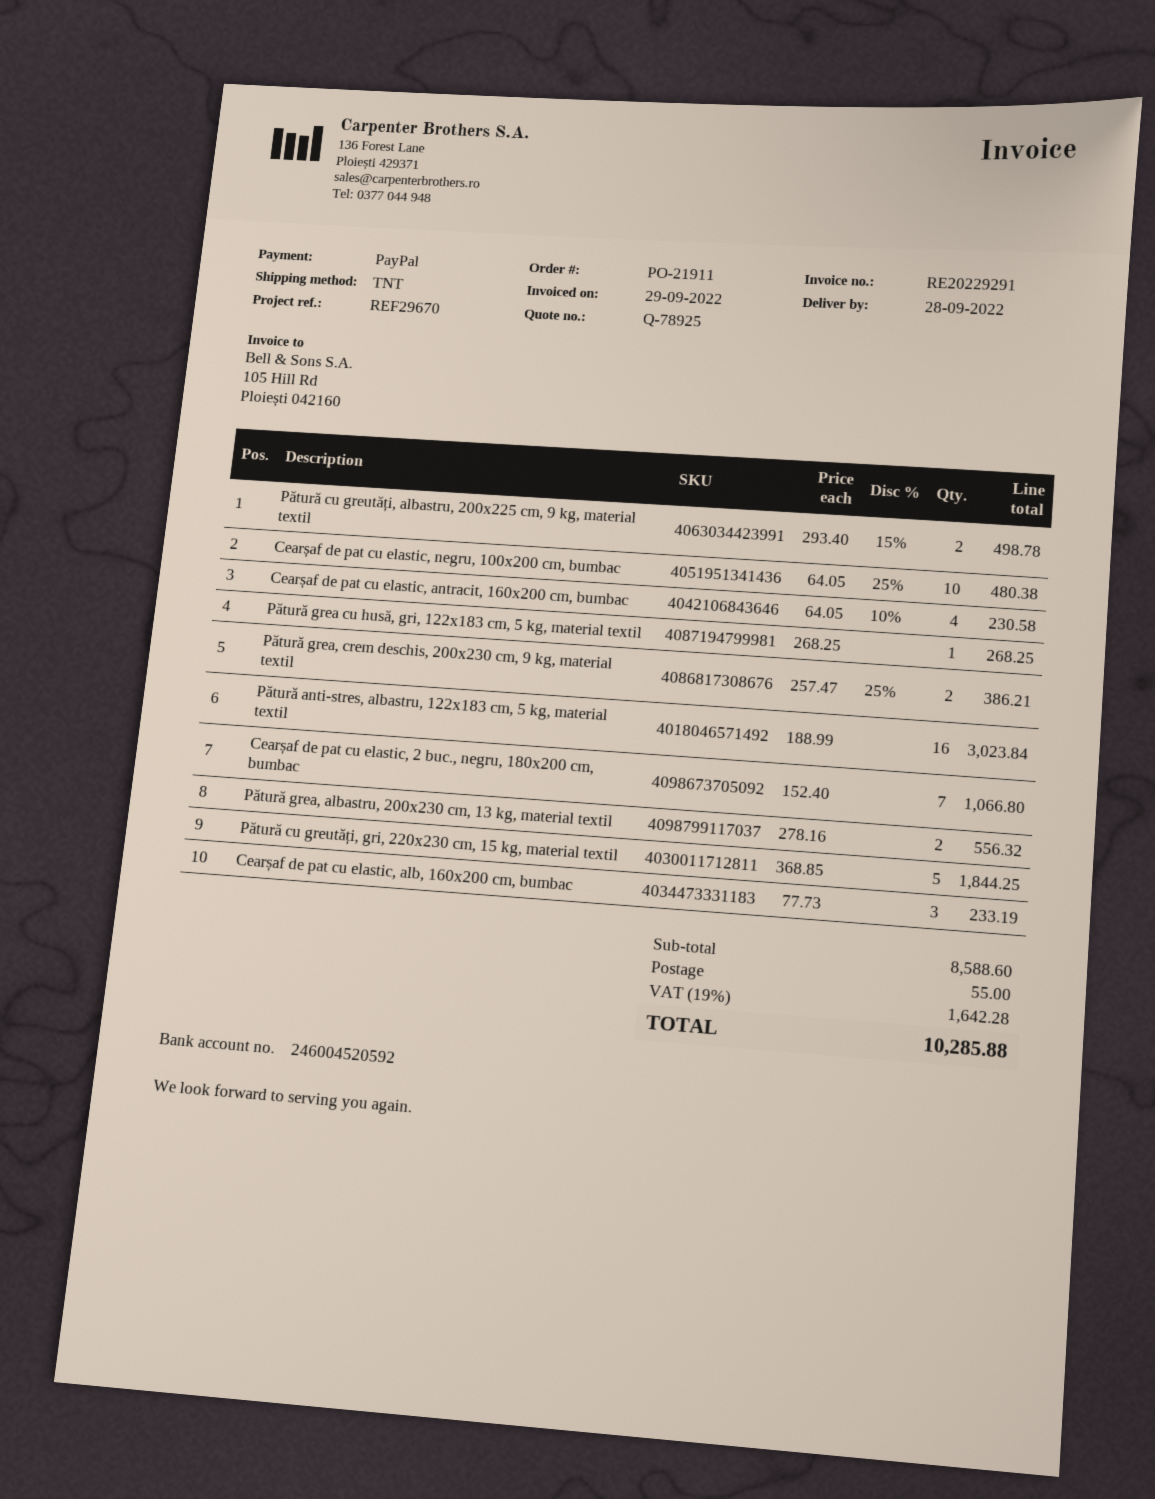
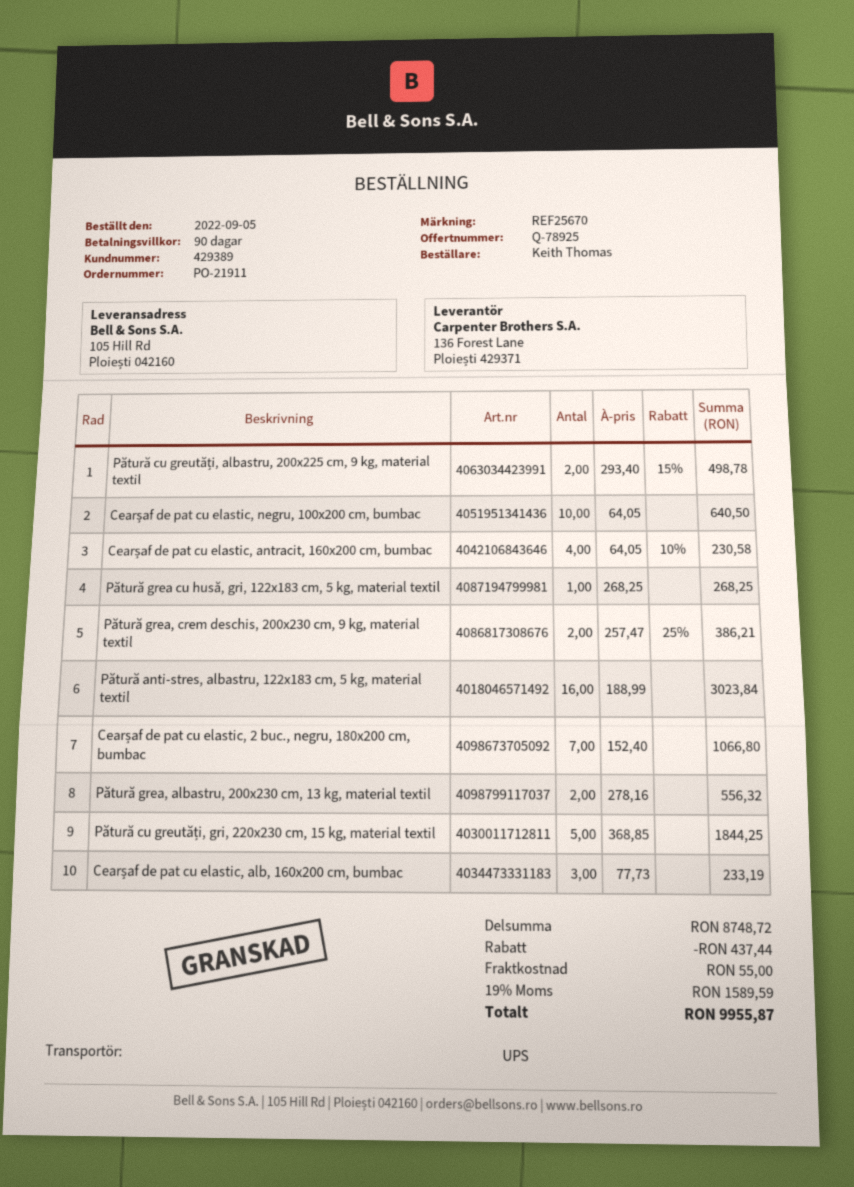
reference: REF29670 -> REF25670
shipping method: TNT -> UPS
Cearșaf de pat cu elastic, negru, 100x200 cm, bumbac: 10 x 64.05 - 25% = 480.38 -> 10 x 64.05 = 640.50
subtotal: 8588.60 -> 8748.72
discount: none -> 437.44
tax: 19% = 1642.28 -> 19% = 1589.59
total: 10285.88 -> 9955.87

